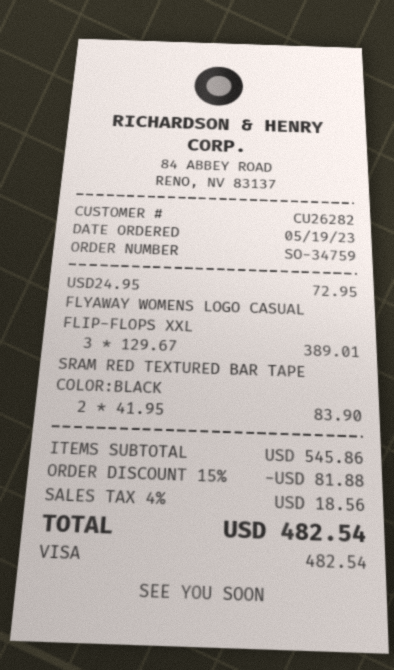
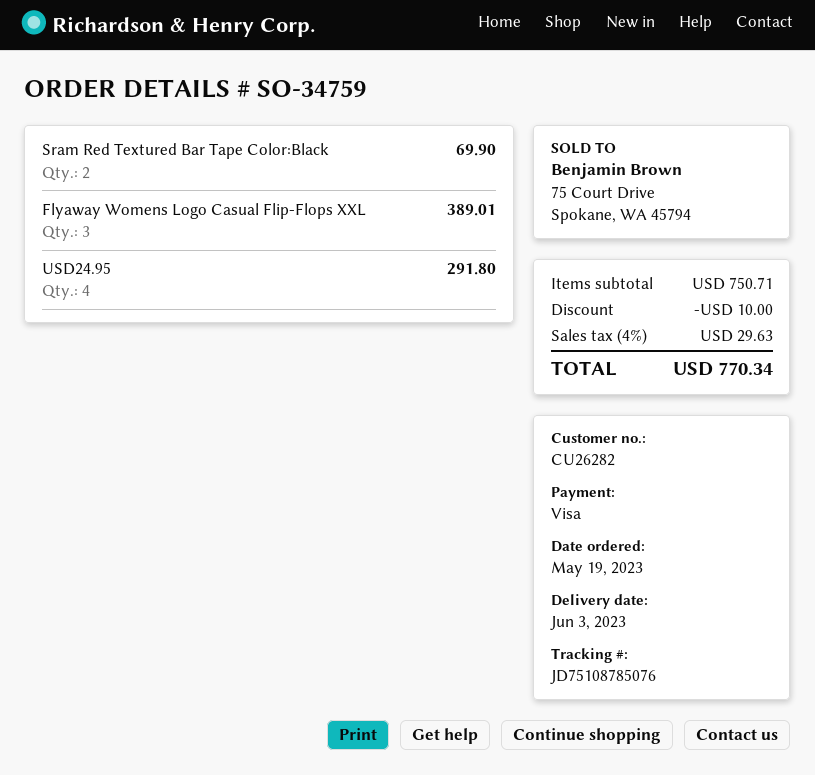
USD24.95: 1 for 72.95 -> 4 for 291.80
SRAM RED TEXTURED BAR TAPE COLOR:BLACK: 2 for 83.90 -> 2 for 69.90
subtotal: 545.86 -> 750.71
discount: 81.88 -> 10.00
tax: 4% = 18.56 -> 4% = 29.63
total: 482.54 -> 770.34

